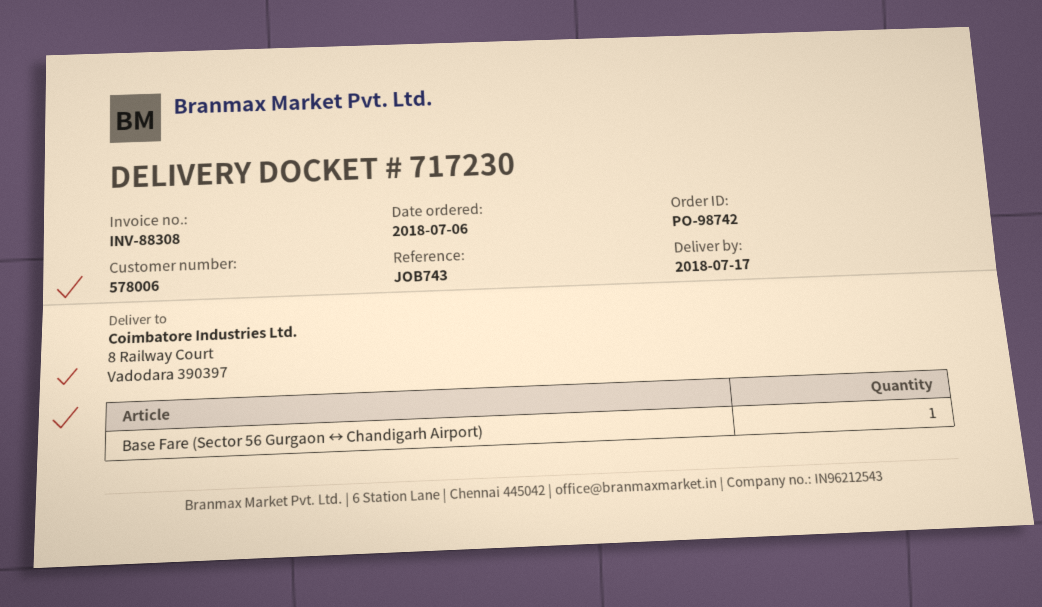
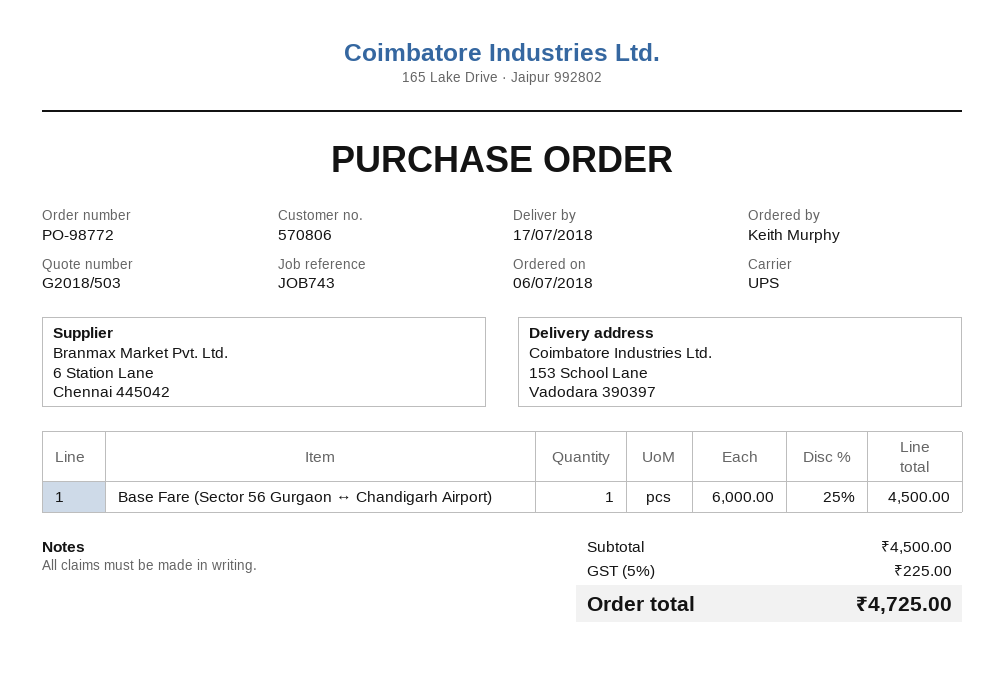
order number: PO-98742 -> PO-98772
customer number: 578006 -> 570806
ship to: 8 Railway Court, Vadodara 390397 -> 153 School Lane, Vadodara 390397

